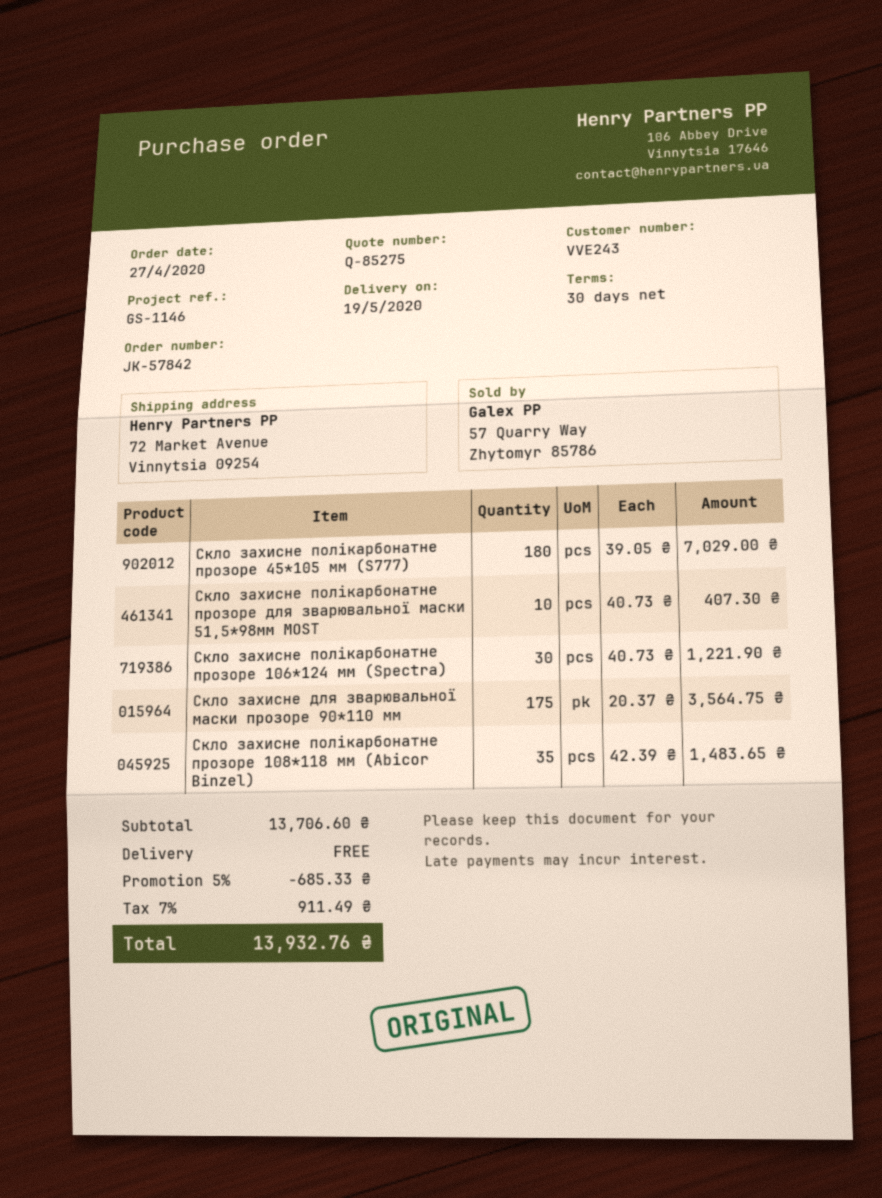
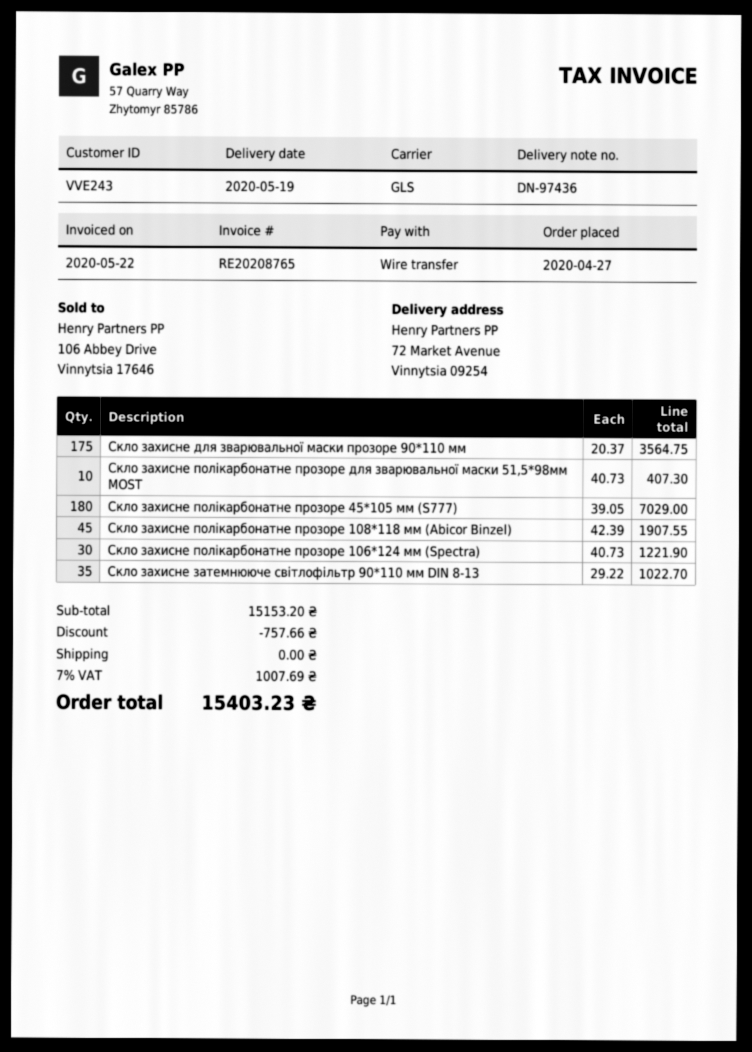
Скло захисне полікарбонатне прозоре 108*118 мм (Abicor Binzel): 35 x 42.39 = 1483.65 -> 45 x 42.39 = 1907.55
Скло захисне затемнююче світлофільтр 90*110 мм DIN 8-13: none -> 35 x 29.22 = 1022.70
subtotal: 13706.60 -> 15153.20
discount: 685.33 -> 757.66
tax: 7% = 911.49 -> 7% = 1007.69
total: 13932.76 -> 15403.23

